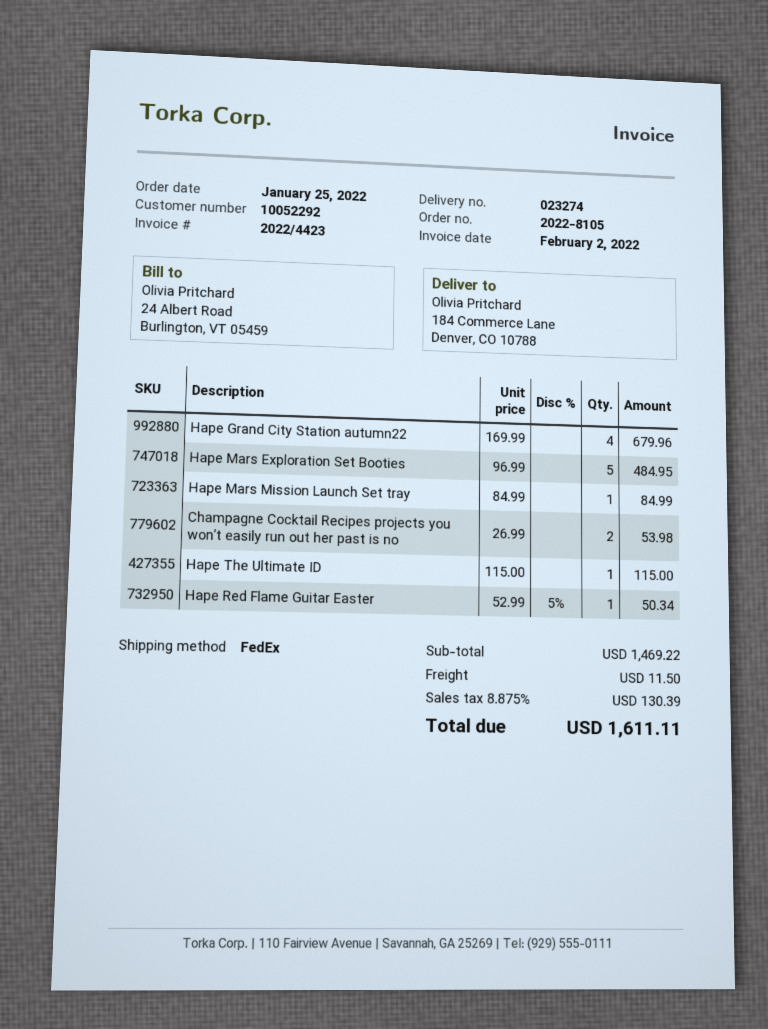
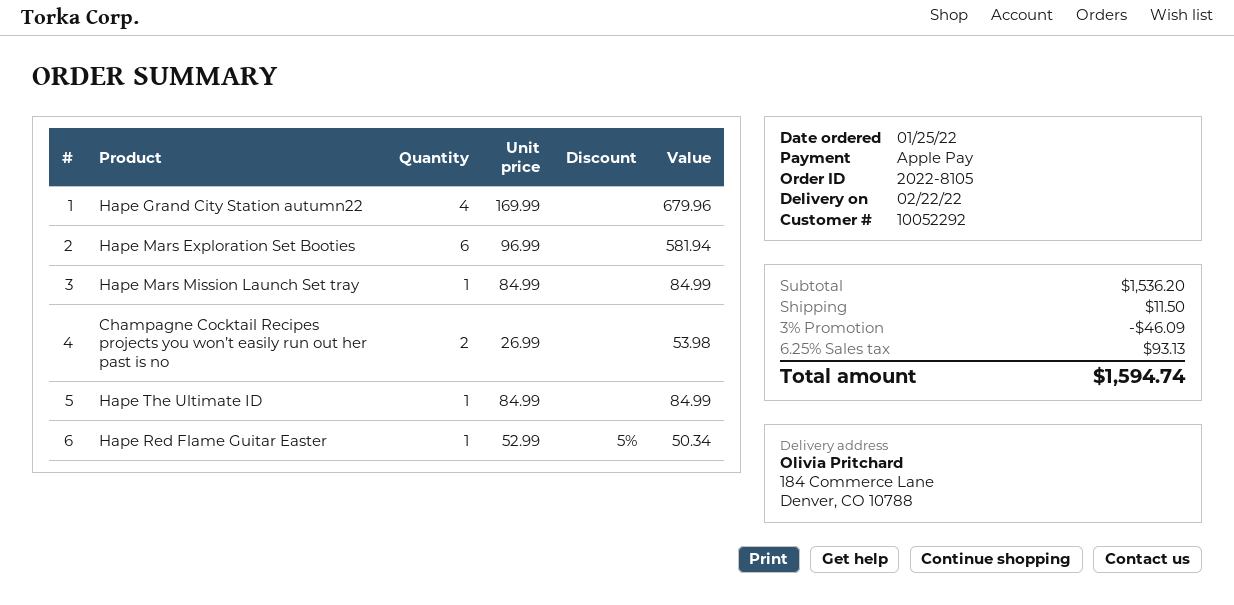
Hape Mars Exploration Set Booties: 5 x 96.99 = 484.95 -> 6 x 96.99 = 581.94
Hape The Ultimate ID: 1 x 115.00 = 115.00 -> 1 x 84.99 = 84.99
subtotal: 1469.22 -> 1536.20
discount: none -> 3% = 46.09
tax: 8.875% = 130.39 -> 6.25% = 93.13
total: 1611.11 -> 1594.74

